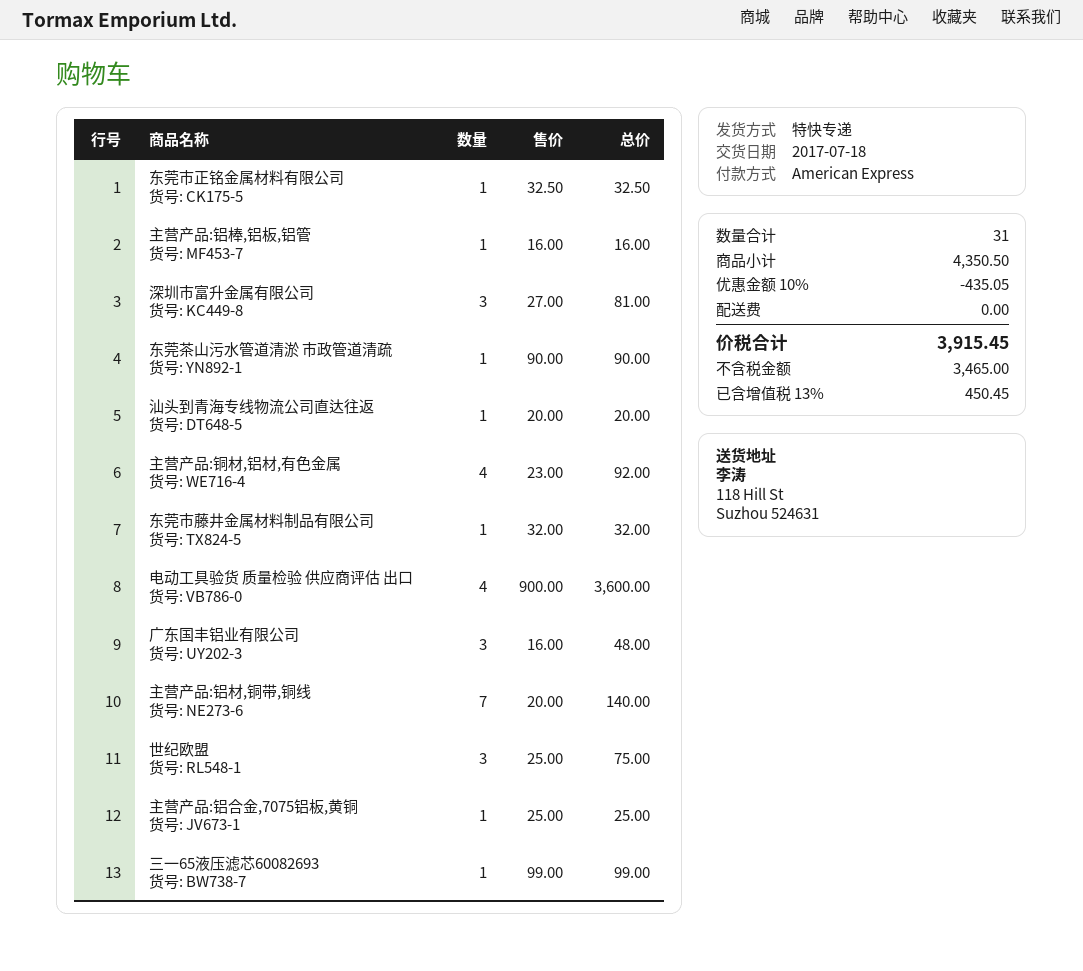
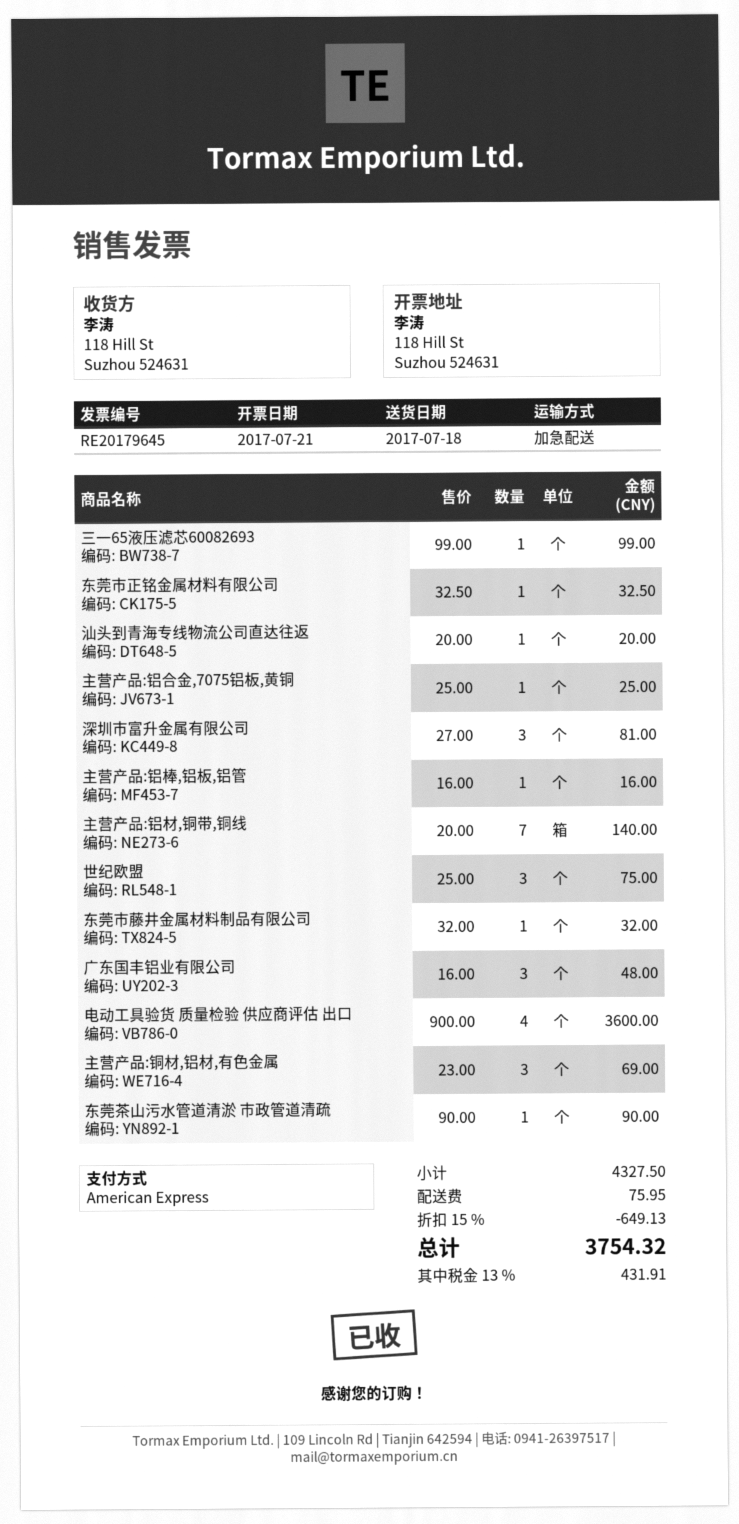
主营产品:铜材,铝材,有色金属: 4 x 23.00 = 92.00 -> 3 x 23.00 = 69.00
subtotal: 4350.50 -> 4327.50
discount: 10% = 435.05 -> 15% = 649.13
shipping: 0.00 -> 75.95
tax: 13% = 450.45 -> 13% = 431.91
total: 3915.45 -> 3754.32

